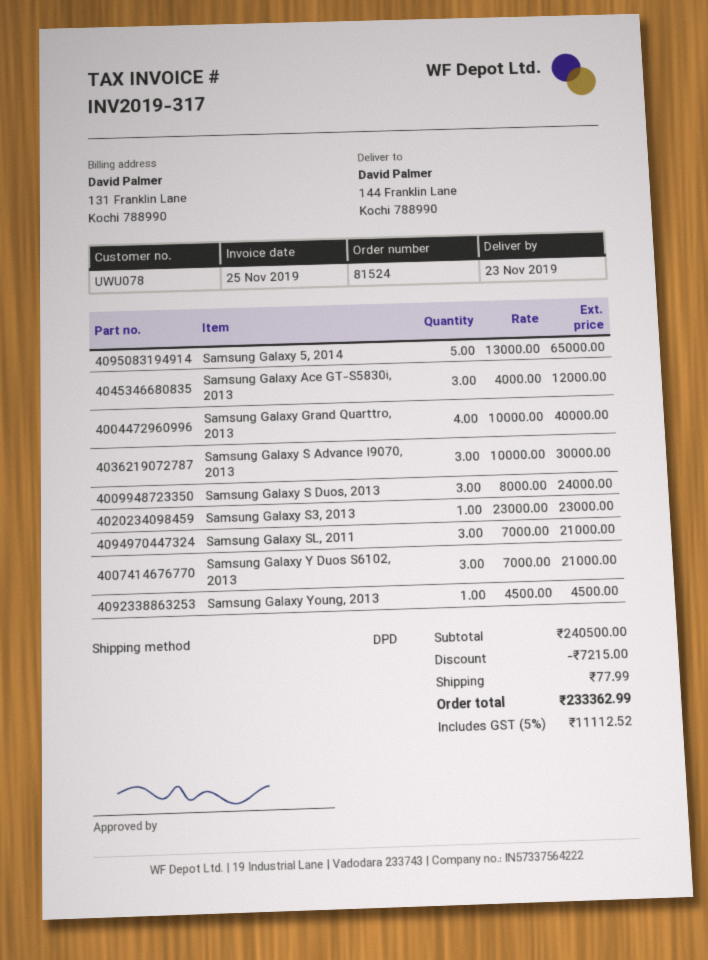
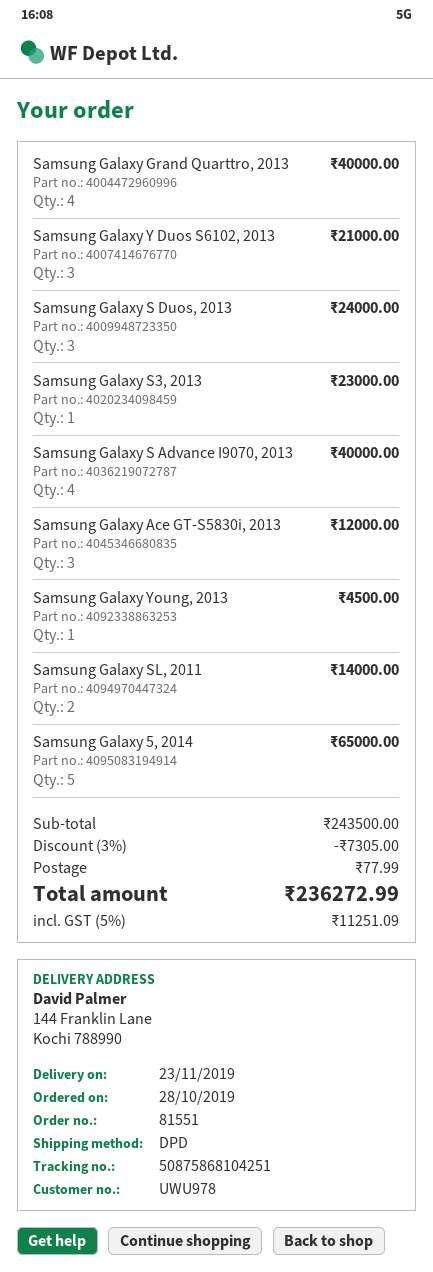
order number: 81524 -> 81551
customer number: UWU078 -> UWU978
Samsung Galaxy S Advance I9070, 2013: 3 for 30000.00 -> 4 for 40000.00
Samsung Galaxy SL, 2011: 3 for 21000.00 -> 2 for 14000.00
subtotal: 240500.00 -> 243500.00
discount: 7215.00 -> 7305.00
tax: 5% = 11112.52 -> 5% = 11251.09
total: 233362.99 -> 236272.99

